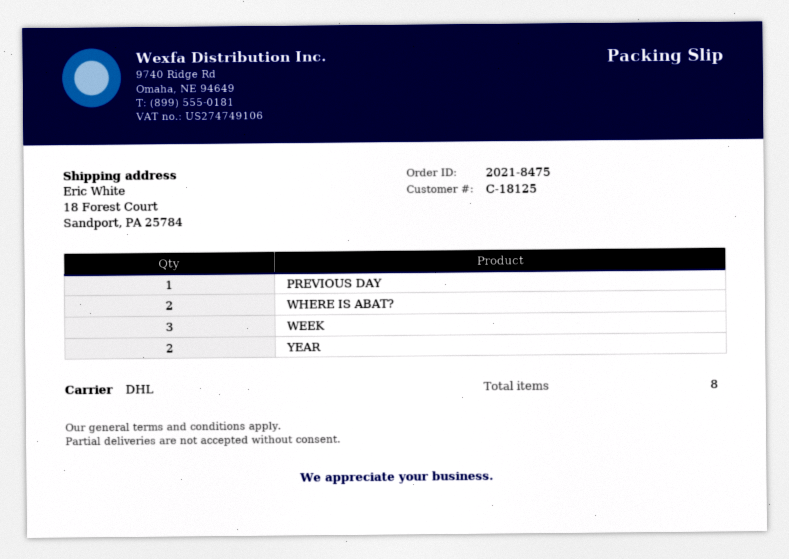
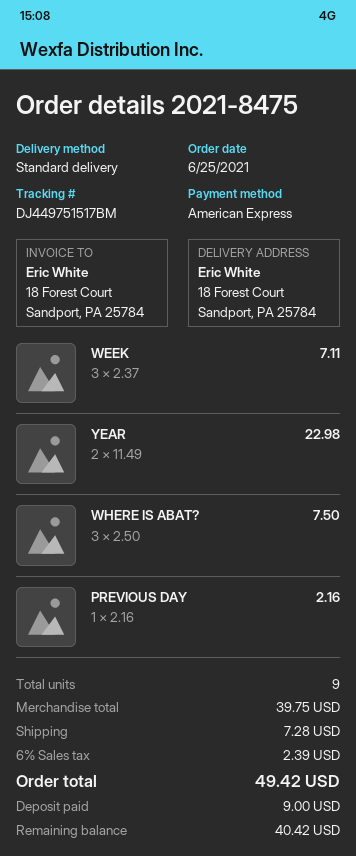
shipping method: DHL -> standard
WHERE IS ABAT?: 2 -> 3
total quantity: 8 -> 9

